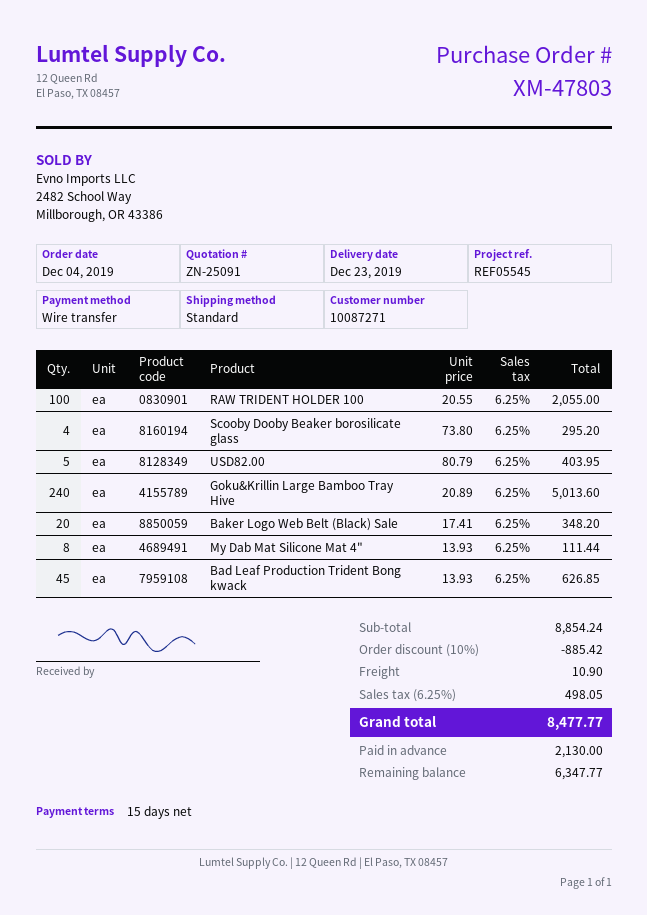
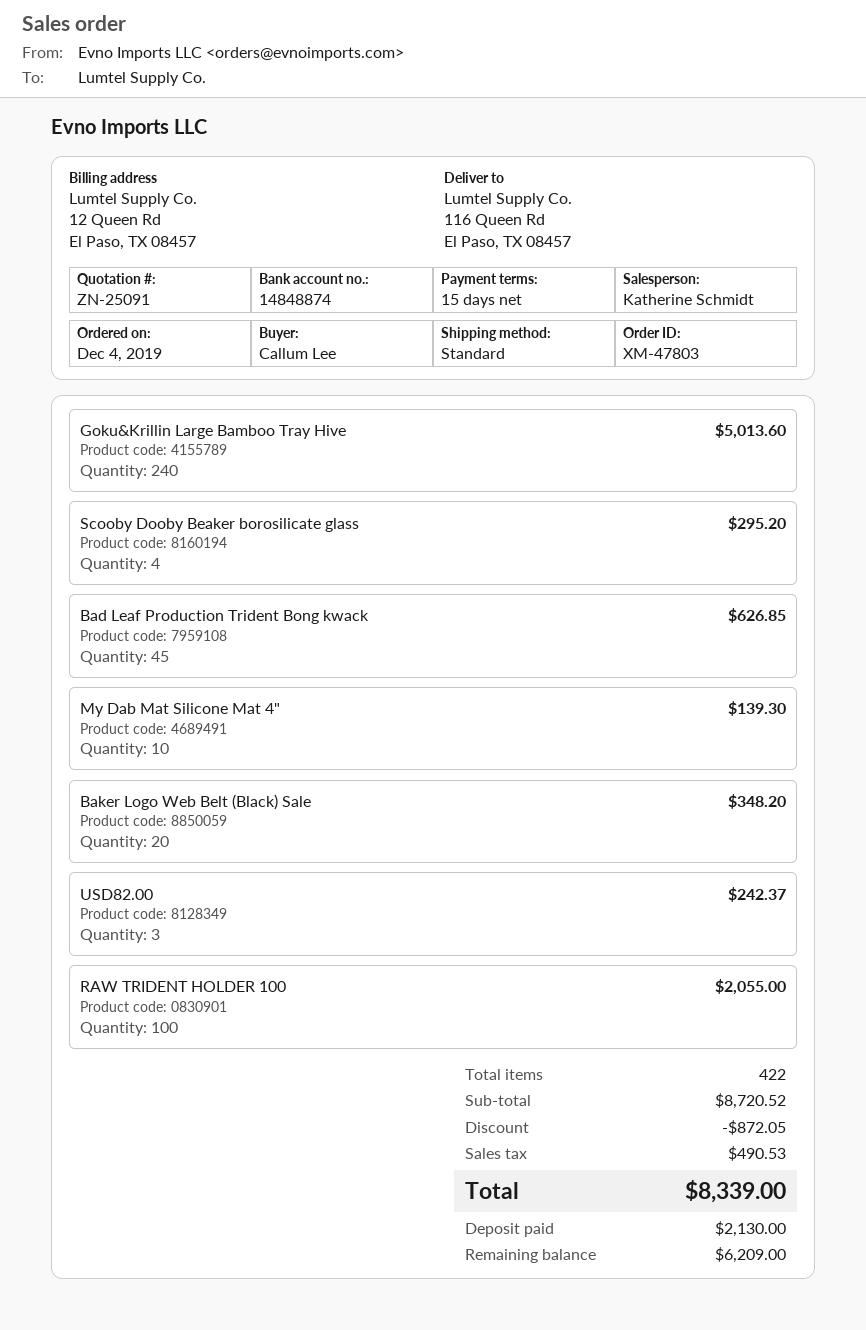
USD82.00: 5 for 403.95 -> 3 for 242.37
My Dab Mat Silicone Mat 4": 8 for 111.44 -> 10 for 139.30
subtotal: 8854.24 -> 8720.52
discount: 885.42 -> 872.05
shipping: 10.90 -> none
tax: 498.05 -> 490.53
total: 8477.77 -> 8339.00
balance: 6347.77 -> 6209.00

